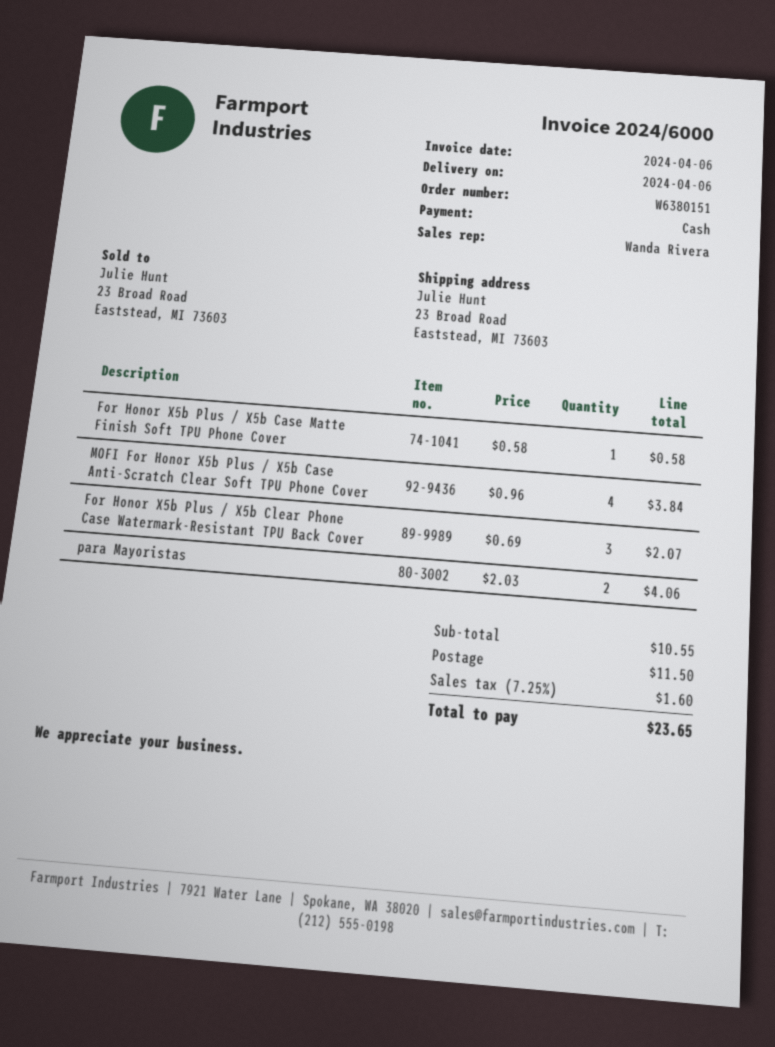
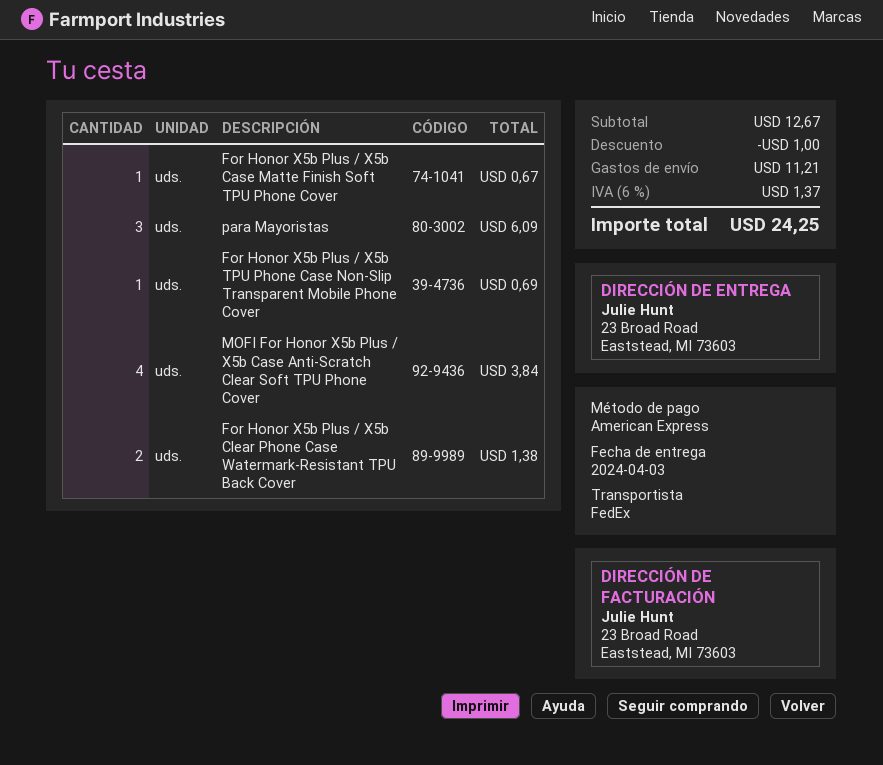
delivery date: 2024-04-06 -> 2024-04-03
payment method: cash -> American Express
For Honor X5b Plus / X5b Case Matte Finish Soft TPU Phone Cover: 1 for 0.58 -> 1 for 0.67
For Honor X5b Plus / X5b Clear Phone Case Watermark-Resistant TPU Back Cover: 3 for 2.07 -> 2 for 1.38
para Mayoristas: 2 for 4.06 -> 3 for 6.09
For Honor X5b Plus / X5b TPU Phone Case Non-Slip Transparent Mobile Phone Cover: none -> 1 for 0.69
subtotal: 10.55 -> 12.67
discount: none -> 1.00
shipping: 11.50 -> 11.21
tax: 7.25% = 1.60 -> 6% = 1.37
total: 23.65 -> 24.25

